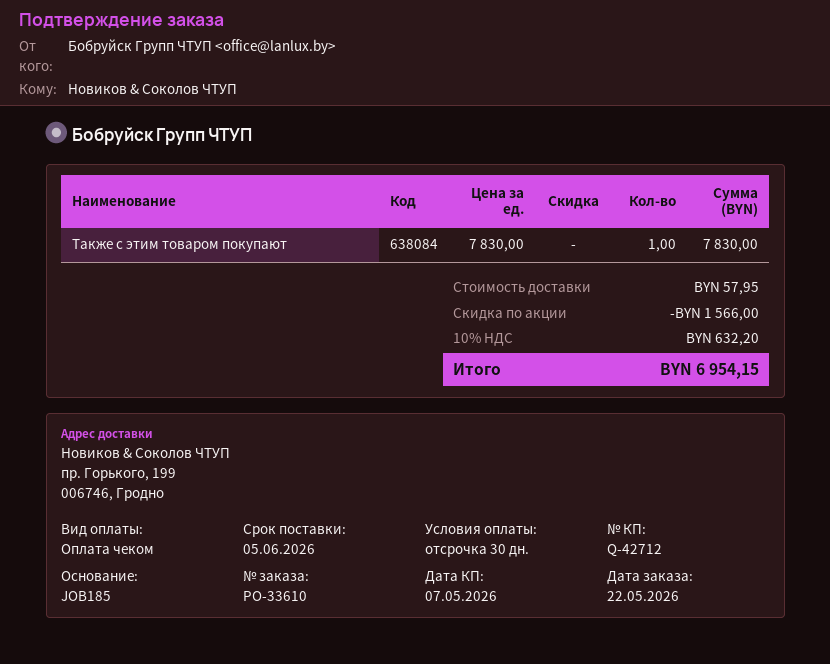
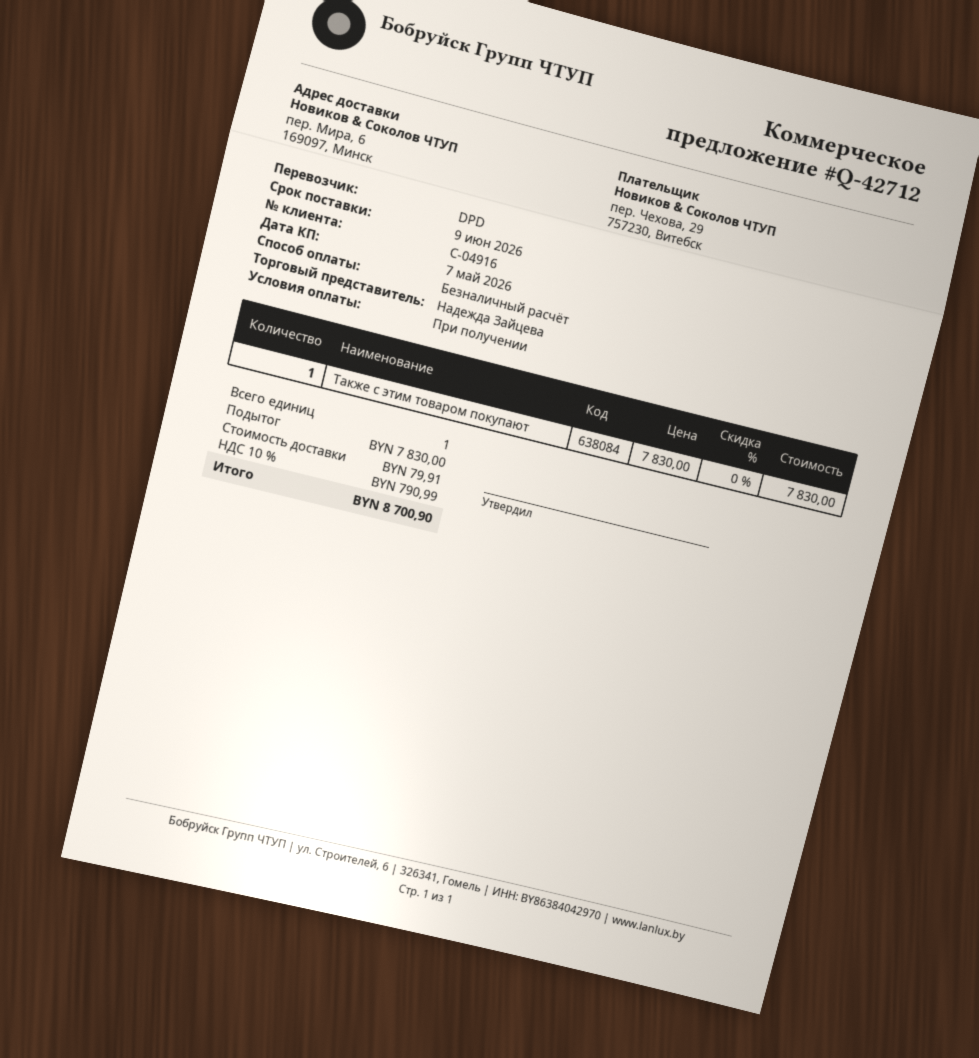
delivery date: 2026-06-05 -> 2026-06-09
payment terms: 30 days -> on receipt
payment method: cheque -> bank transfer
ship to: пр. Горького, 199, 006746, Гродно -> пер. Мира, 6, 169097, Минск
discount: 1566.00 -> none
shipping: 57.95 -> 79.91
tax: 10% = 632.20 -> 10% = 790.99
total: 6954.15 -> 8700.90

